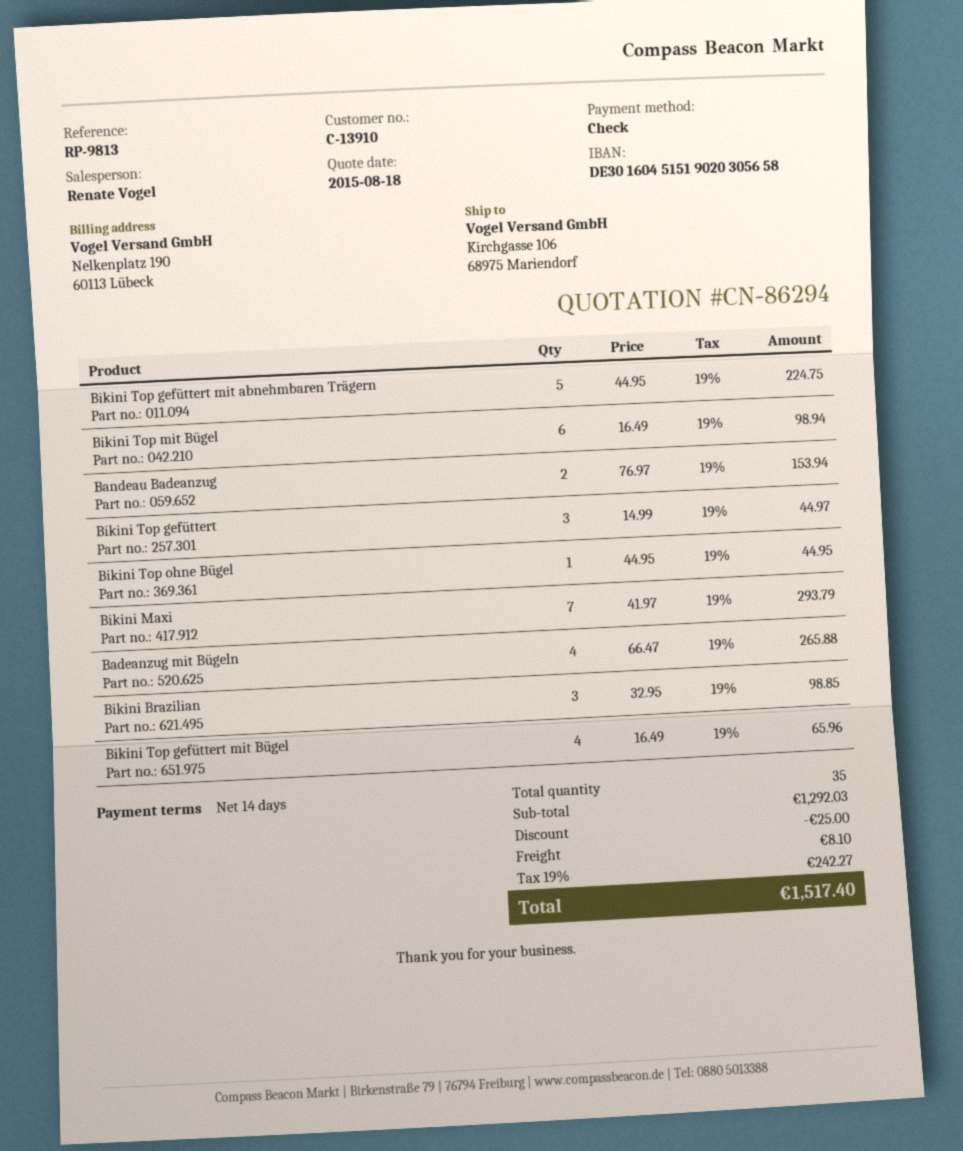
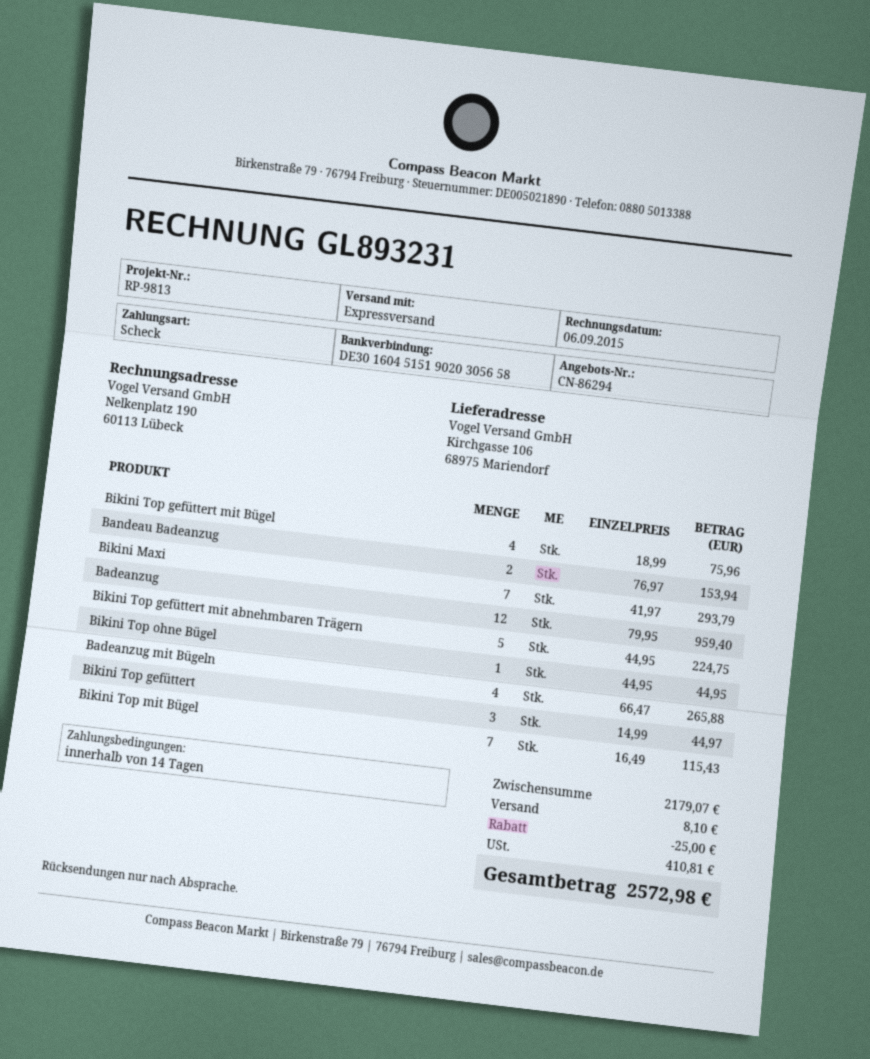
Bikini Top mit Bügel: 6 x 16.49 = 98.94 -> 7 x 16.49 = 115.43
Bikini Brazilian: 3 x 32.95 = 98.85 -> none
Bikini Top gefüttert mit Bügel: 4 x 16.49 = 65.96 -> 4 x 18.99 = 75.96
Badeanzug: none -> 12 x 79.95 = 959.40
subtotal: 1292.03 -> 2179.07
tax: 242.27 -> 410.81
total: 1517.40 -> 2572.98

